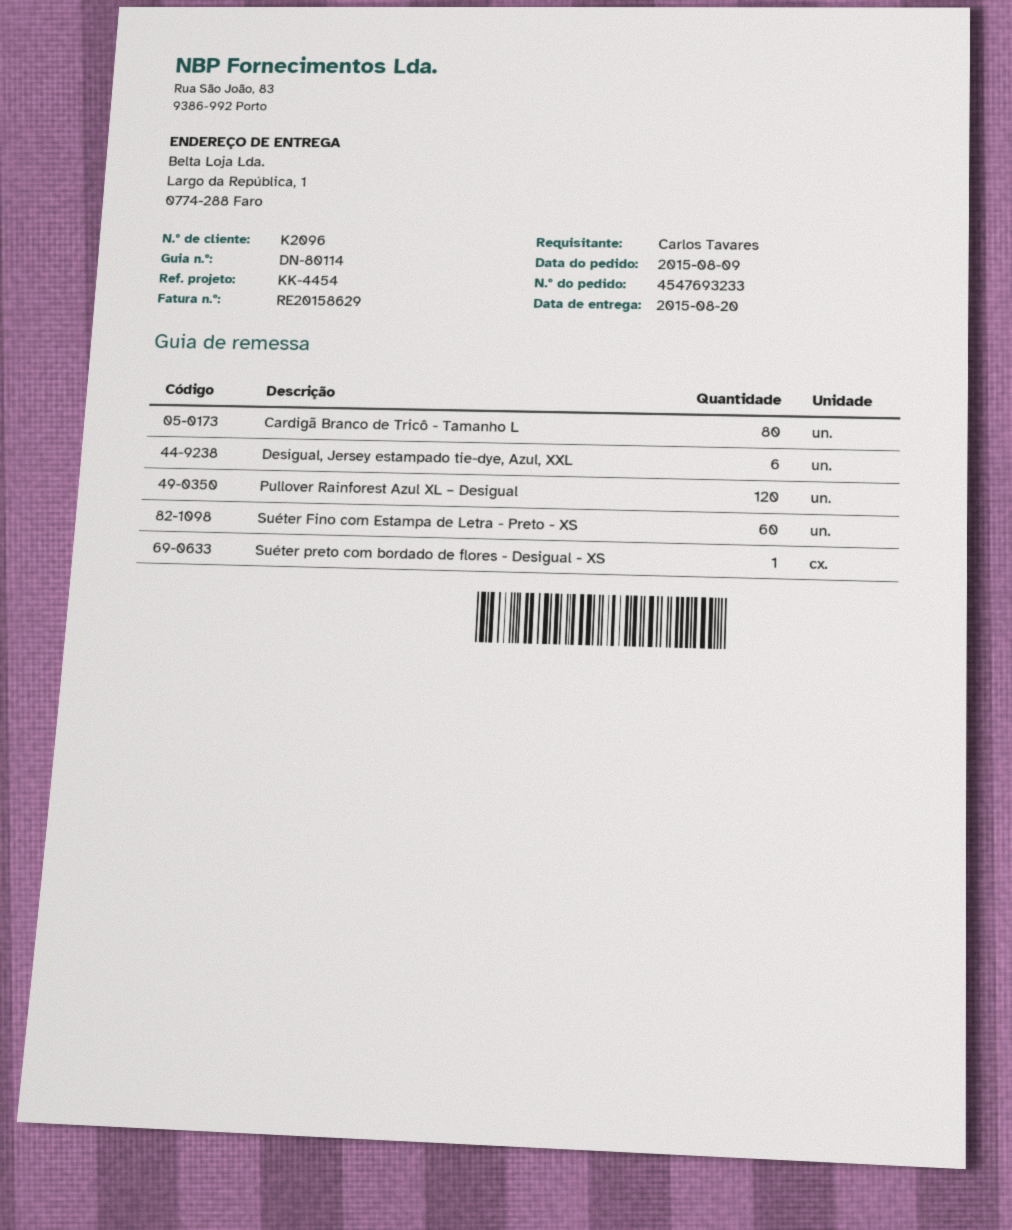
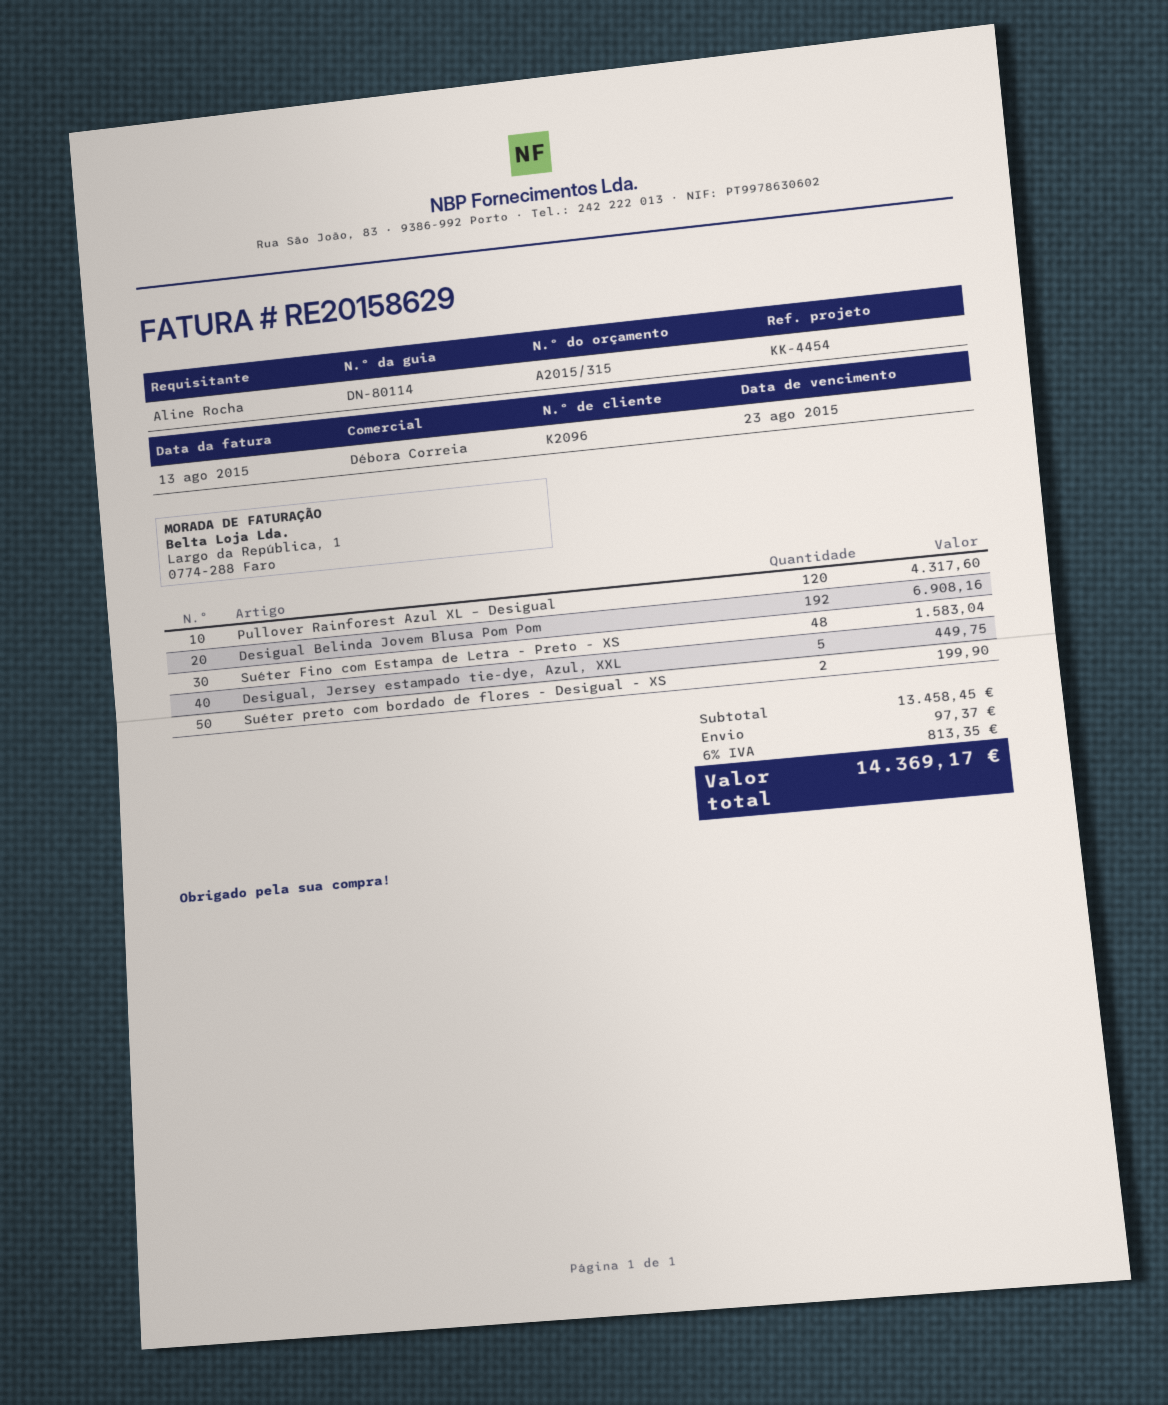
ordered by: Carlos Tavares -> Aline Rocha
Cardigã Branco de Tricô - Tamanho L: 80 -> none
Desigual, Jersey estampado tie-dye, Azul, XXL: 6 -> 5
Suéter Fino com Estampa de Letra - Preto - XS: 60 -> 48
Suéter preto com bordado de flores - Desigual - XS: 1 -> 2
Desigual Belinda Jovem Blusa Pom Pom: none -> 192

